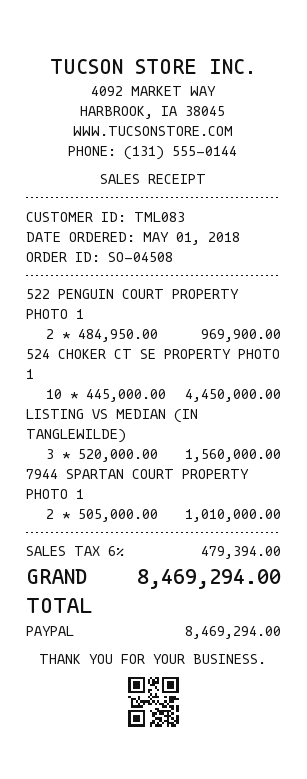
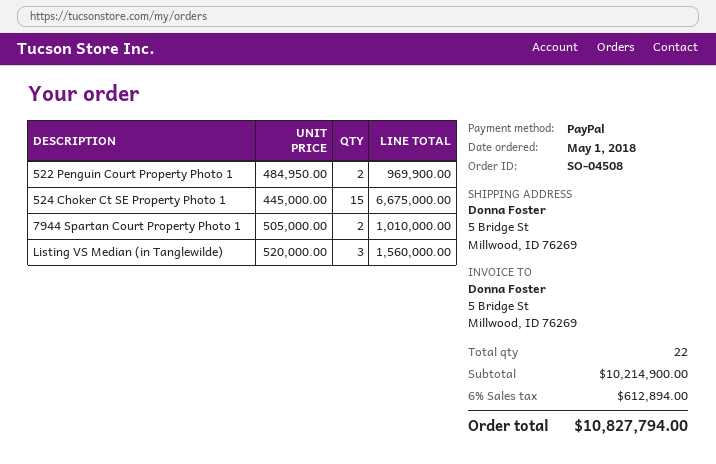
524 CHOKER CT SE PROPERTY PHOTO 1: 10 x 445000.00 = 4450000.00 -> 15 x 445000.00 = 6675000.00
tax: 6% = 479394.00 -> 6% = 612894.00
total: 8469294.00 -> 10827794.00

